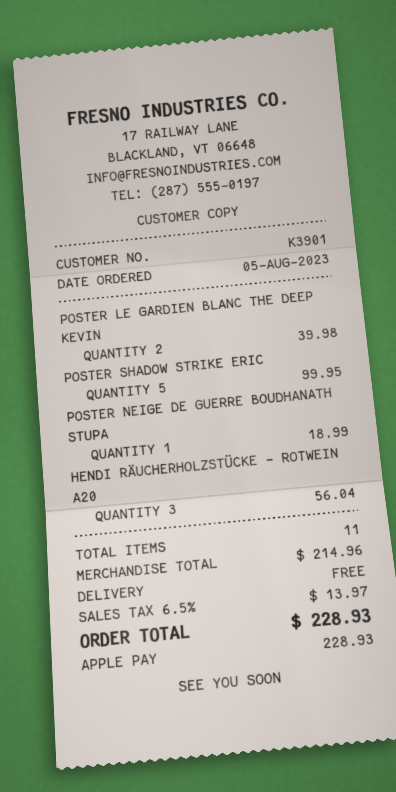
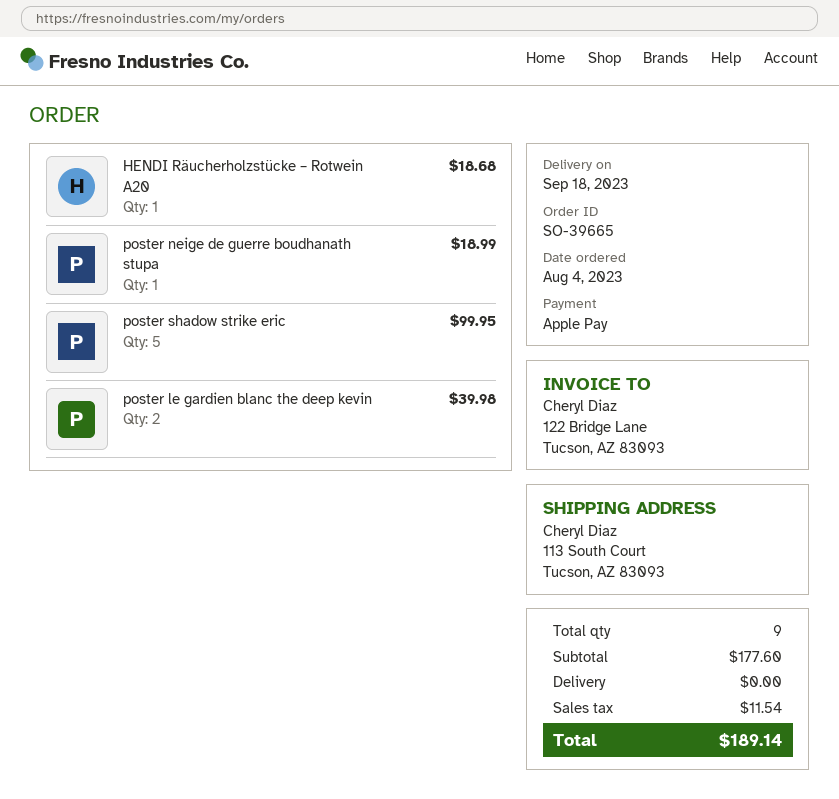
order date: 2023-08-05 -> 2023-08-04
HENDI RÄUCHERHOLZSTÜCKE – ROTWEIN A20: 3 for 56.04 -> 1 for 18.68
total quantity: 11 -> 9
subtotal: 214.96 -> 177.60
tax: 13.97 -> 11.54
total: 228.93 -> 189.14

